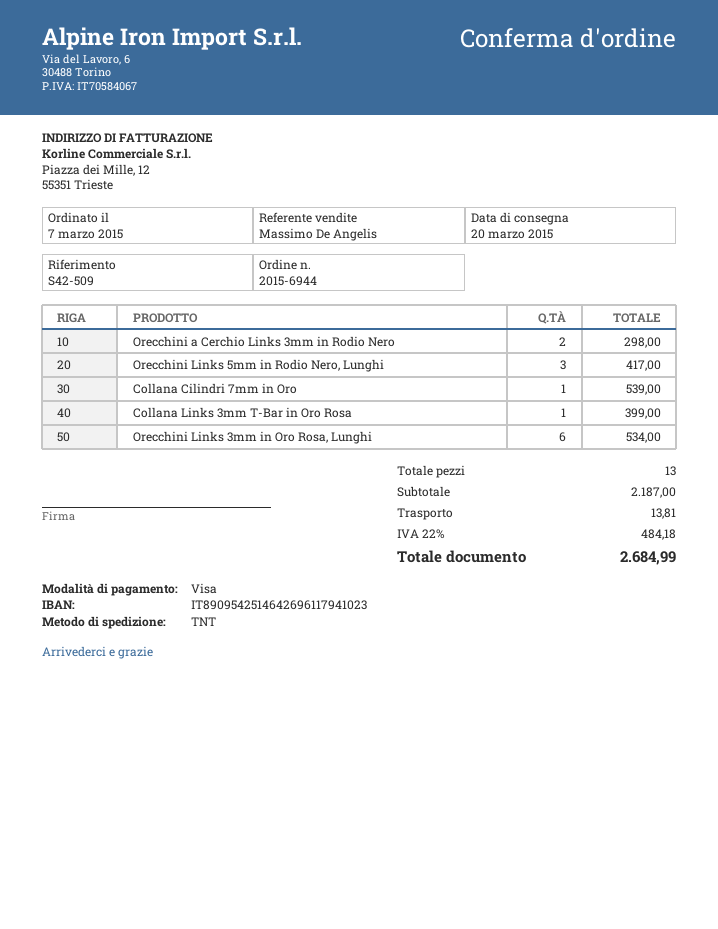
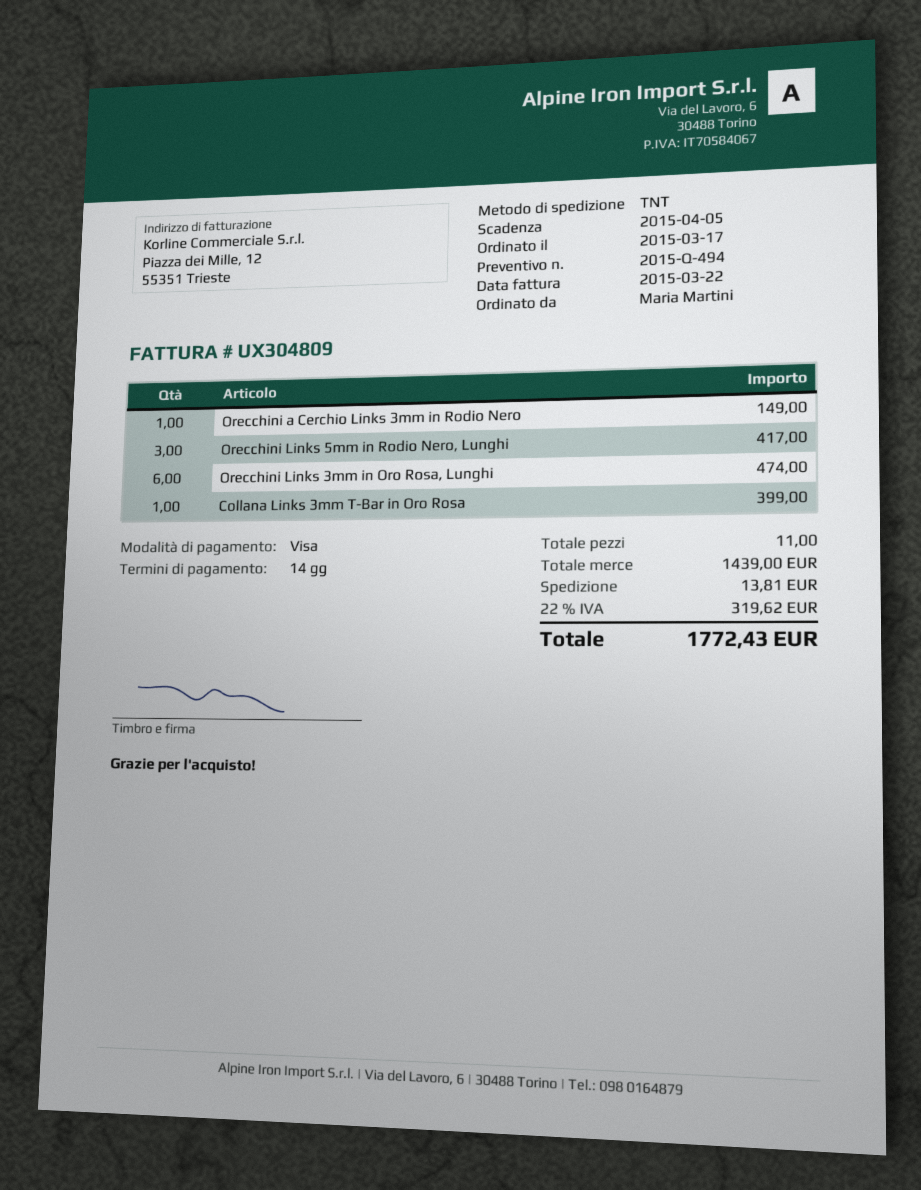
order date: 2015-03-07 -> 2015-03-17
Orecchini a Cerchio Links 3mm in Rodio Nero: 2 for 298.00 -> 1 for 149.00
Collana Cilindri 7mm in Oro: 1 for 539.00 -> none
Orecchini Links 3mm in Oro Rosa, Lunghi: 6 for 534.00 -> 6 for 474.00
total quantity: 13 -> 11
subtotal: 2187.00 -> 1439.00
tax: 22% = 484.18 -> 22% = 319.62
total: 2684.99 -> 1772.43

